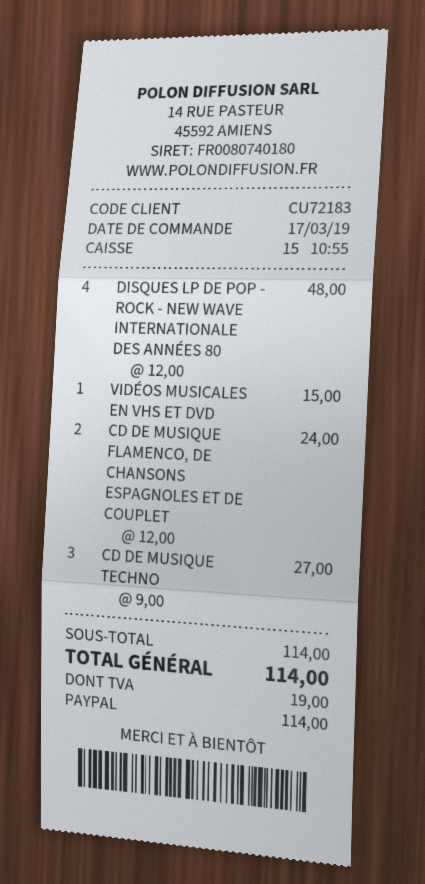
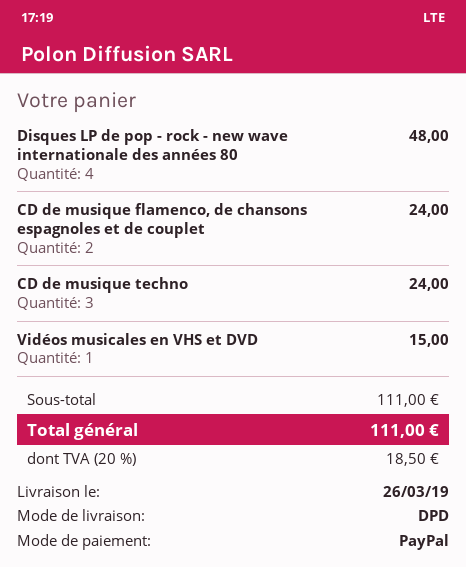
CD DE MUSIQUE TECHNO: 3 for 27.00 -> 3 for 24.00
subtotal: 114.00 -> 111.00
tax: 19.00 -> 18.50
total: 114.00 -> 111.00

